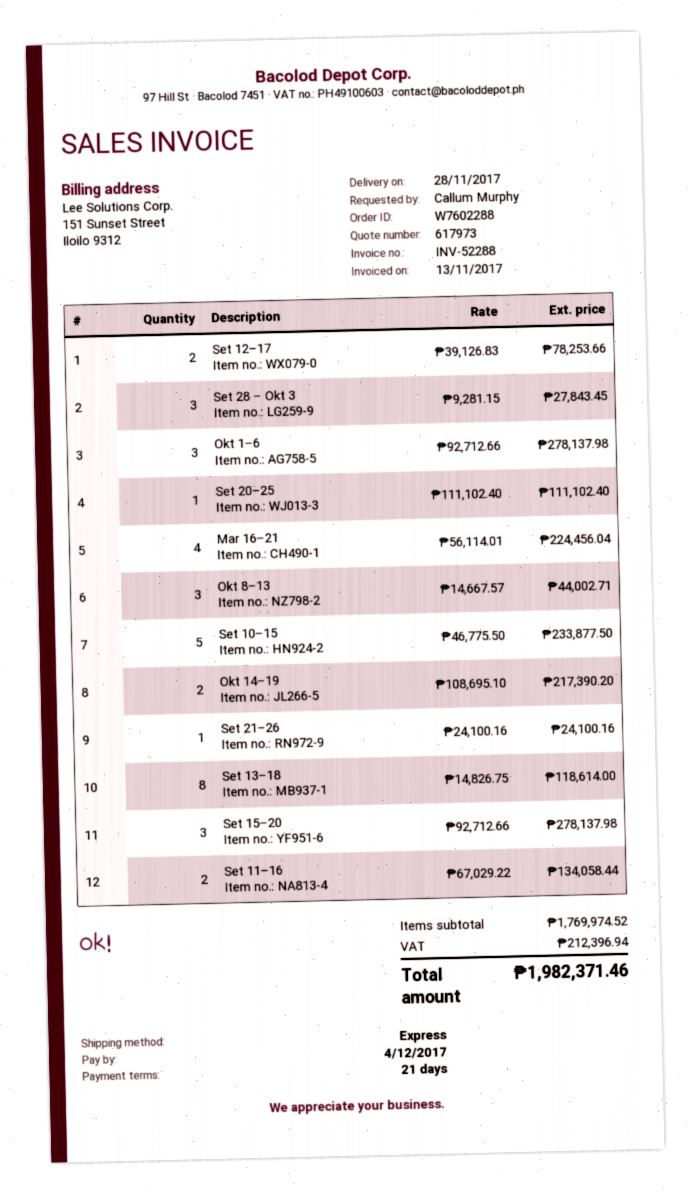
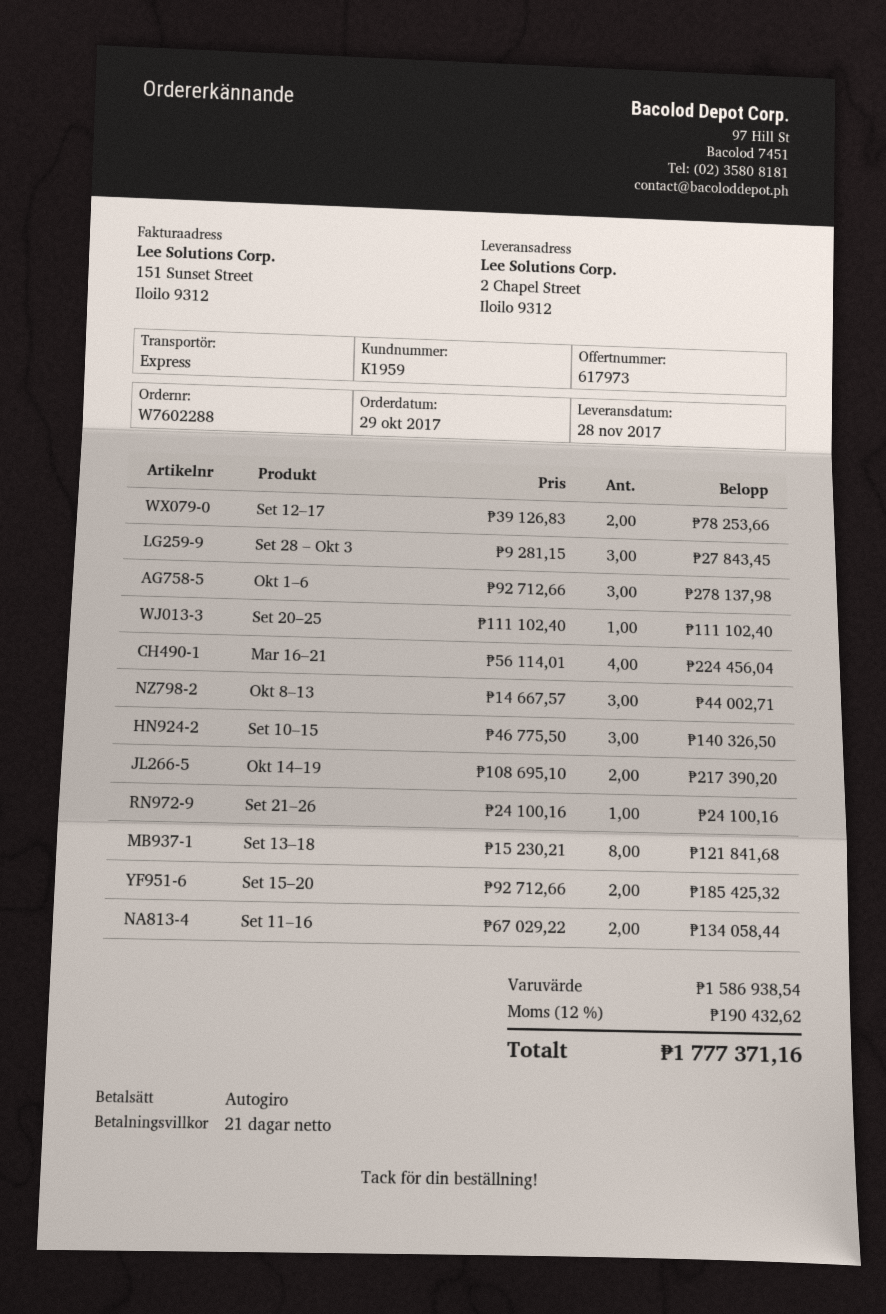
Set 10–15: 5 x 46775.50 = 233877.50 -> 3 x 46775.50 = 140326.50
Set 13–18: 8 x 14826.75 = 118614.00 -> 8 x 15230.21 = 121841.68
Set 15–20: 3 x 92712.66 = 278137.98 -> 2 x 92712.66 = 185425.32
subtotal: 1769974.52 -> 1586938.54
tax: 212396.94 -> 190432.62
total: 1982371.46 -> 1777371.16

